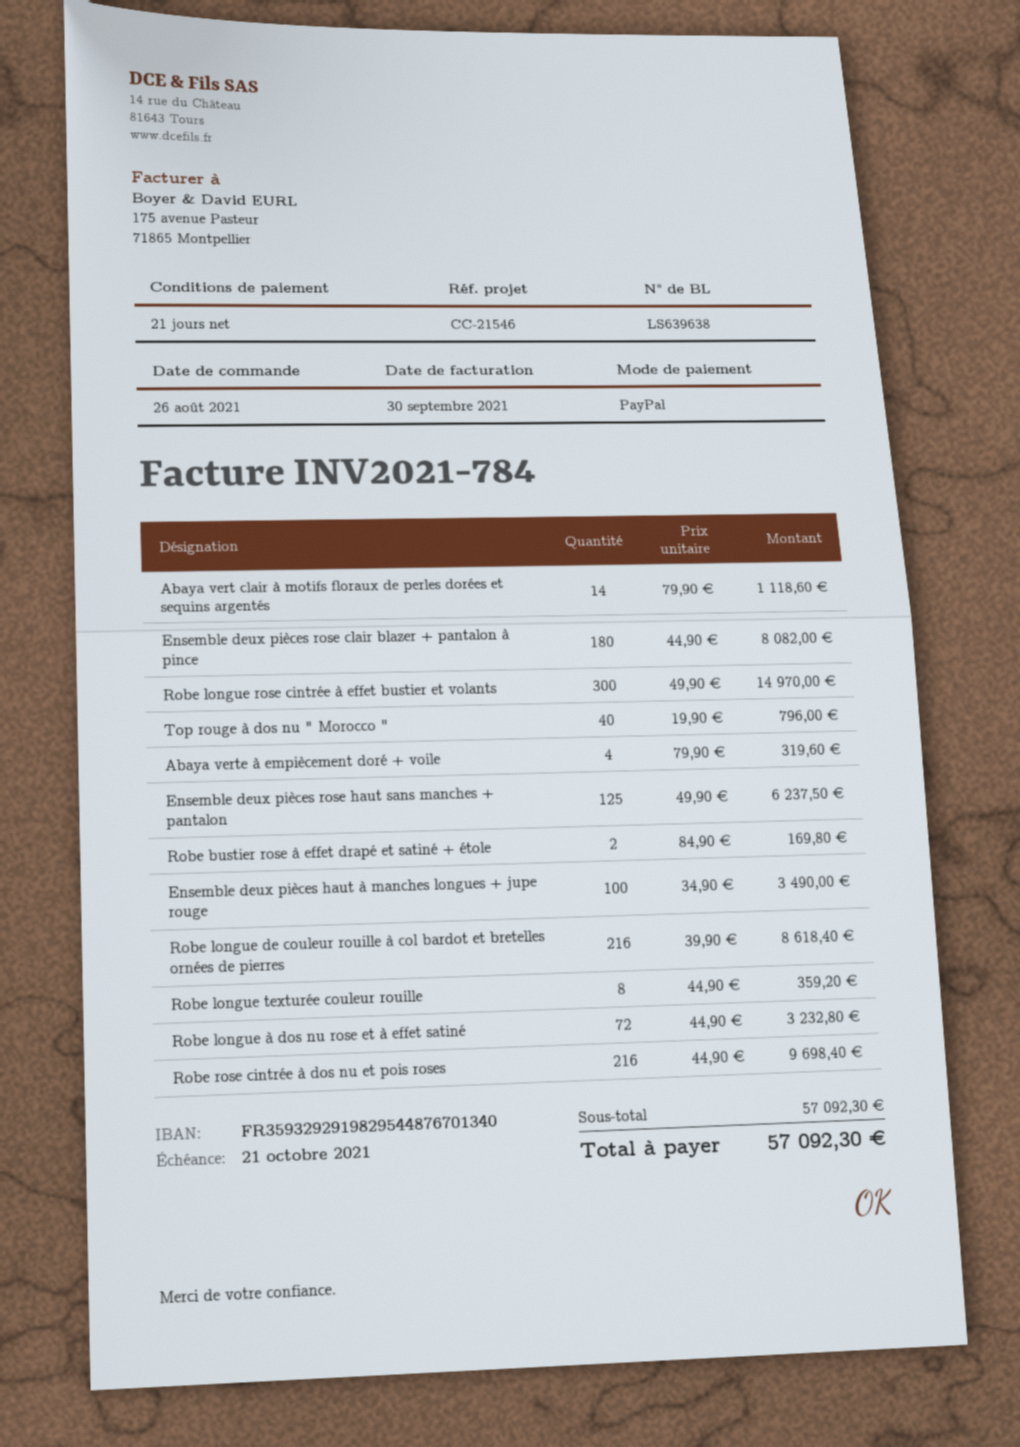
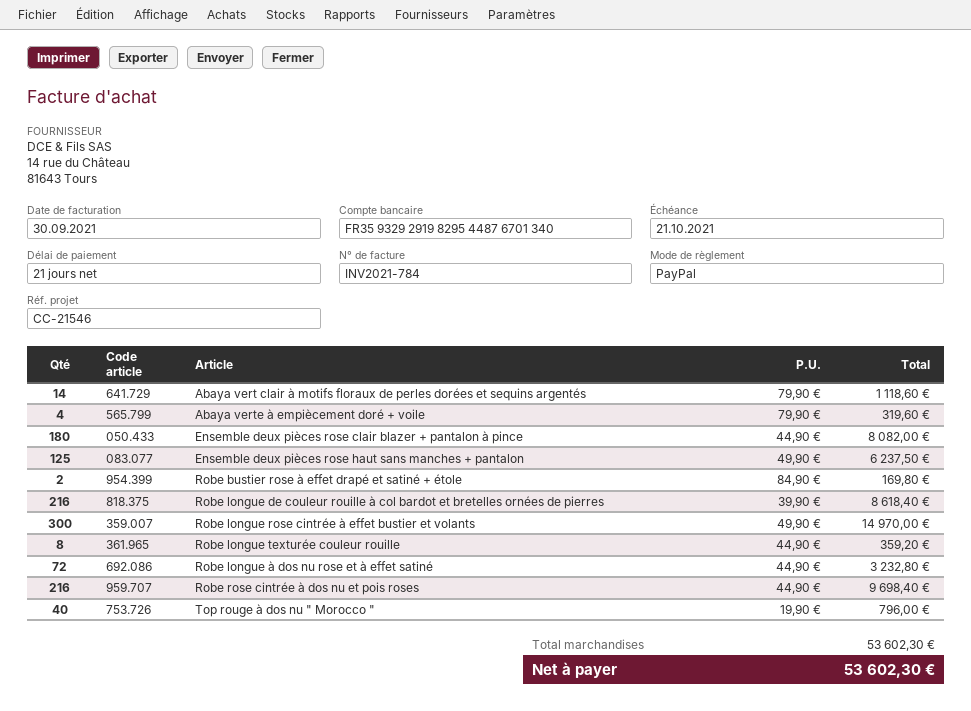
Ensemble deux pièces haut à manches longues + jupe rouge: 100 x 34.90 = 3490.00 -> none
subtotal: 57092.30 -> 53602.30
total: 57092.30 -> 53602.30

